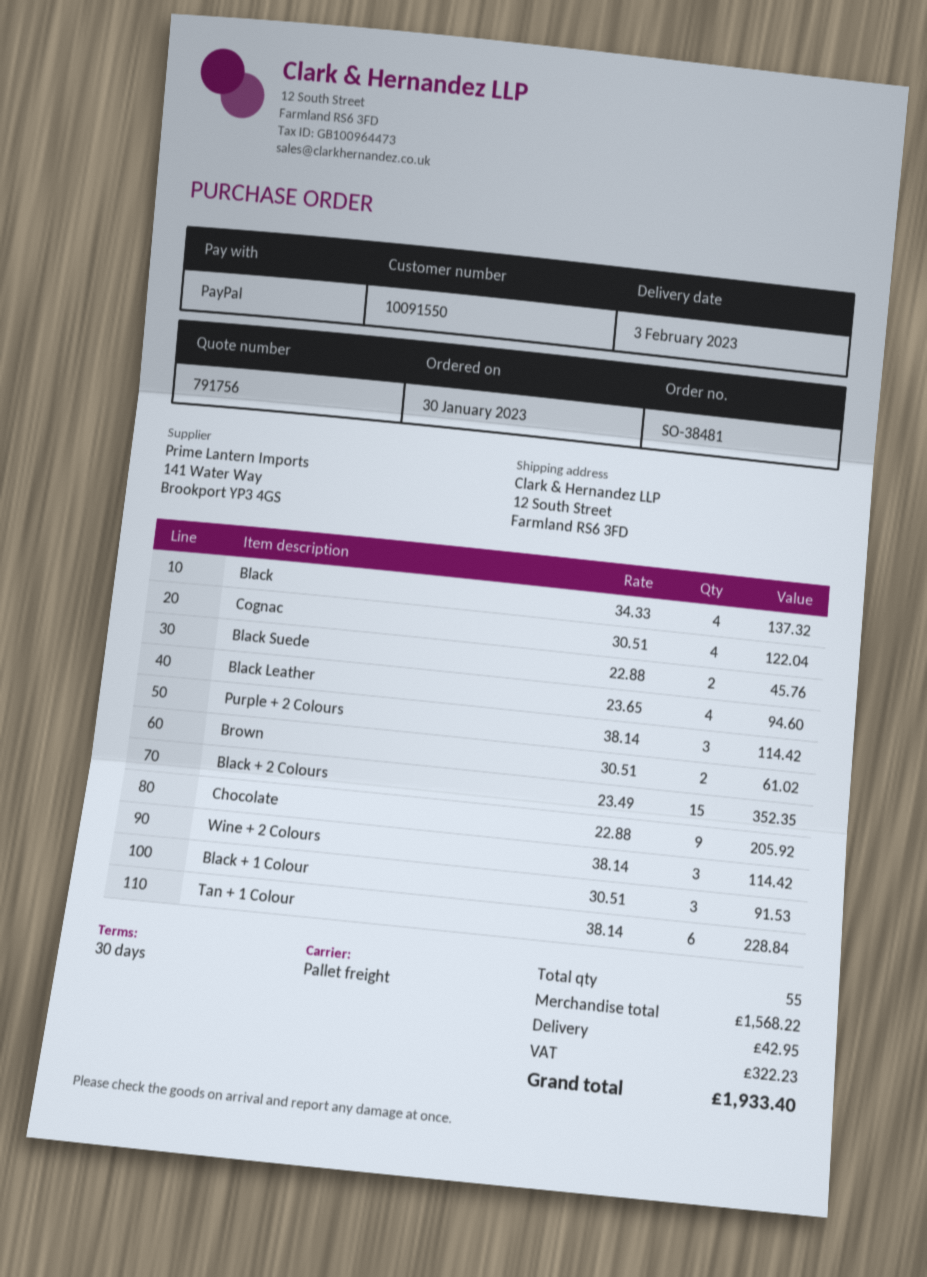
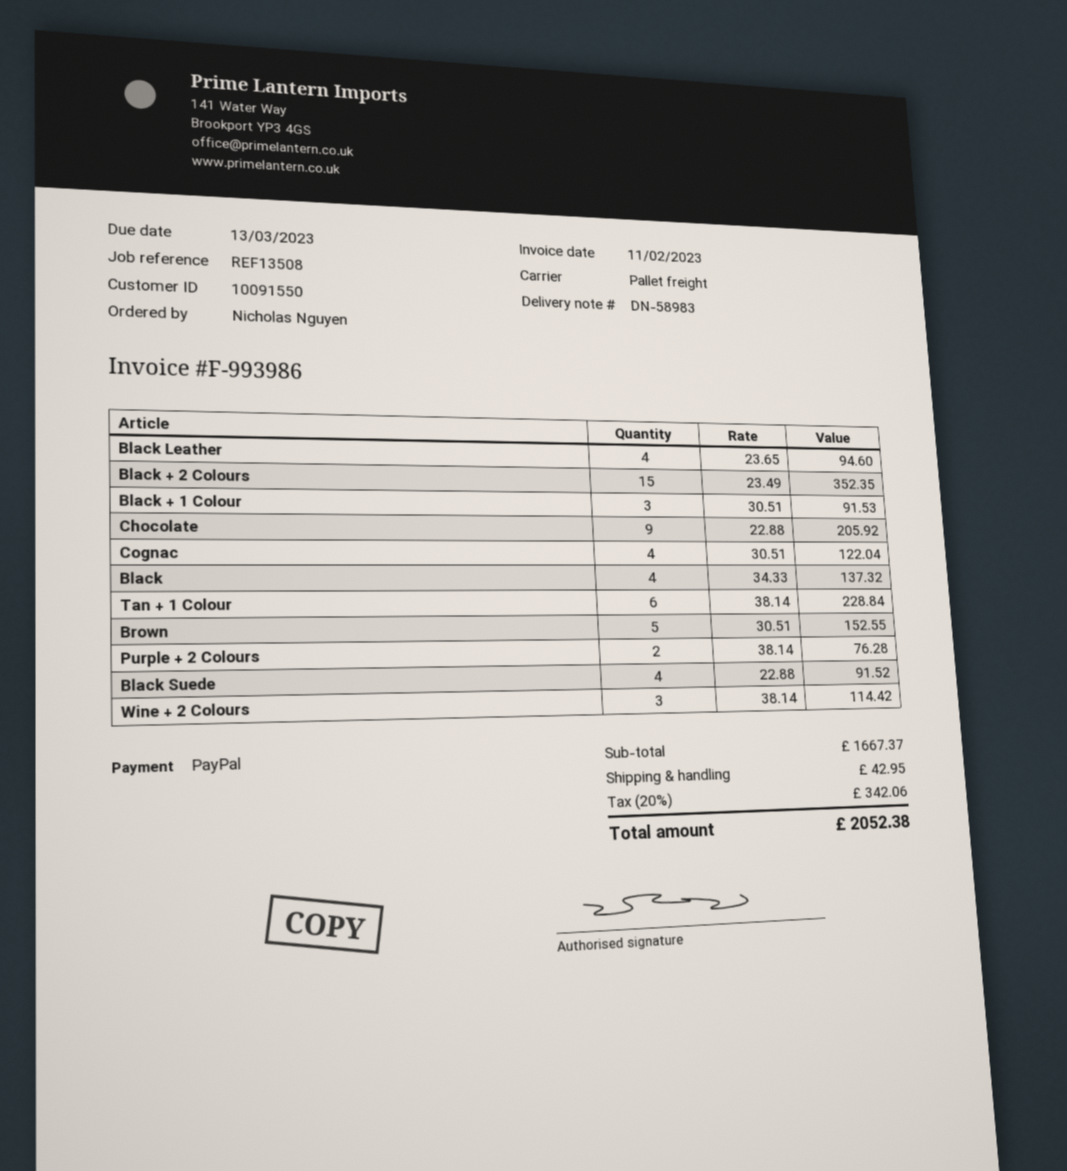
Black Suede: 2 x 22.88 = 45.76 -> 4 x 22.88 = 91.52
Purple + 2 Colours: 3 x 38.14 = 114.42 -> 2 x 38.14 = 76.28
Brown: 2 x 30.51 = 61.02 -> 5 x 30.51 = 152.55
subtotal: 1568.22 -> 1667.37
tax: 322.23 -> 342.06
total: 1933.40 -> 2052.38

